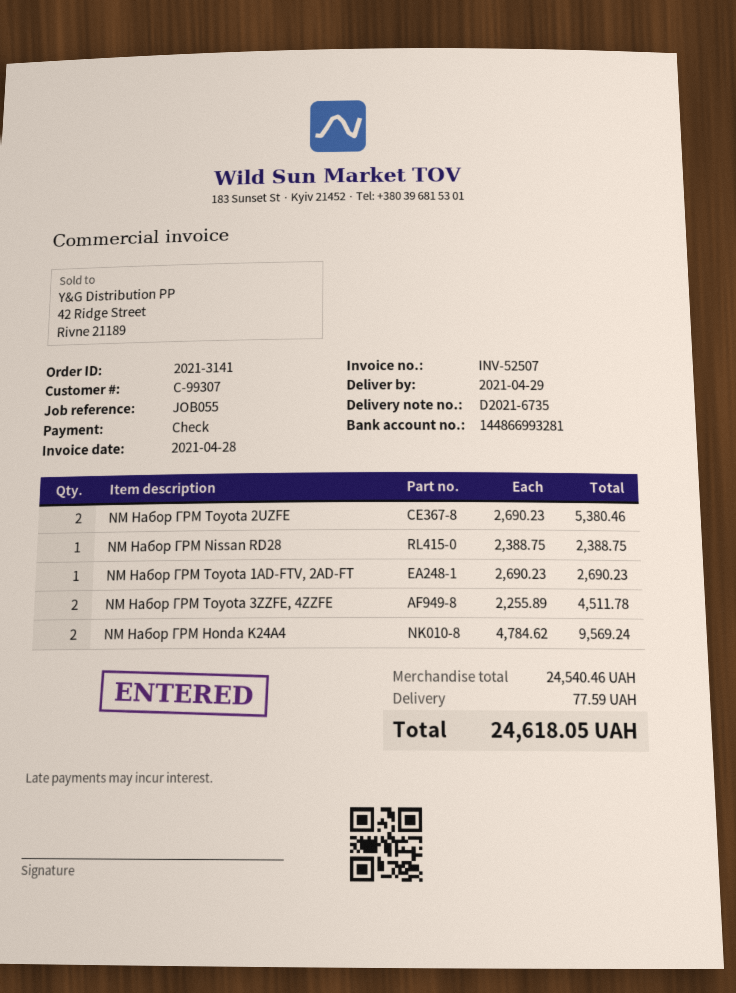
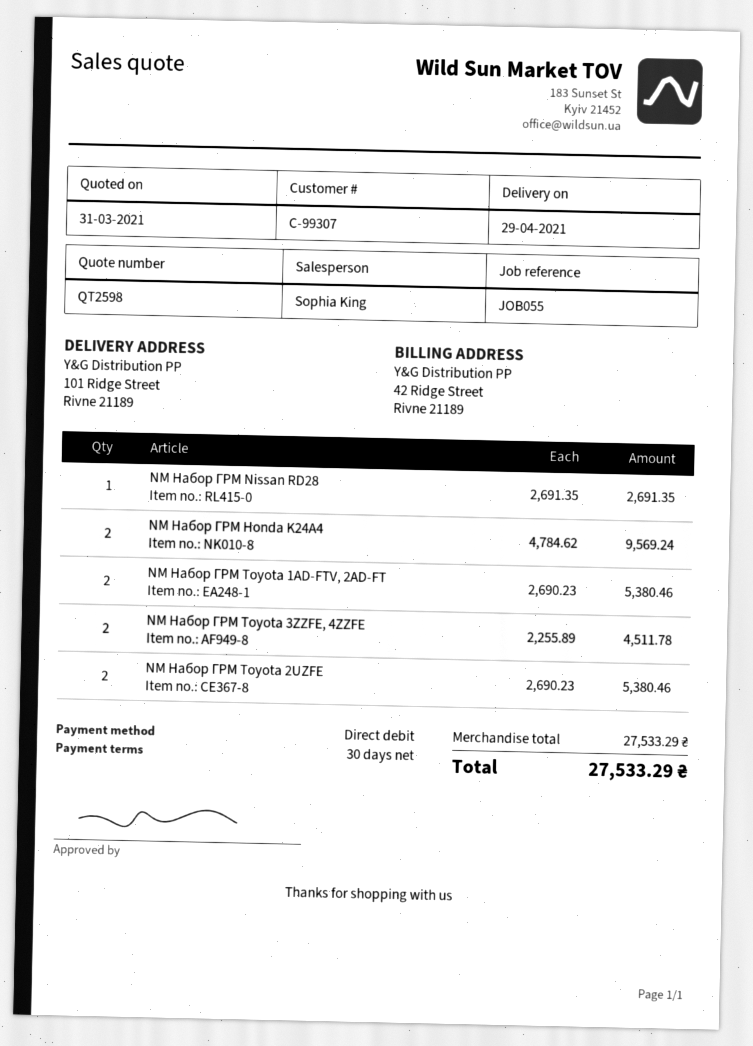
payment method: cheque -> direct debit
NM Набор ГРМ Nissan RD28: 1 x 2388.75 = 2388.75 -> 1 x 2691.35 = 2691.35
NM Набор ГРМ Toyota 1AD-FTV, 2AD-FT: 1 x 2690.23 = 2690.23 -> 2 x 2690.23 = 5380.46
subtotal: 24540.46 -> 27533.29
shipping: 77.59 -> none
total: 24618.05 -> 27533.29

